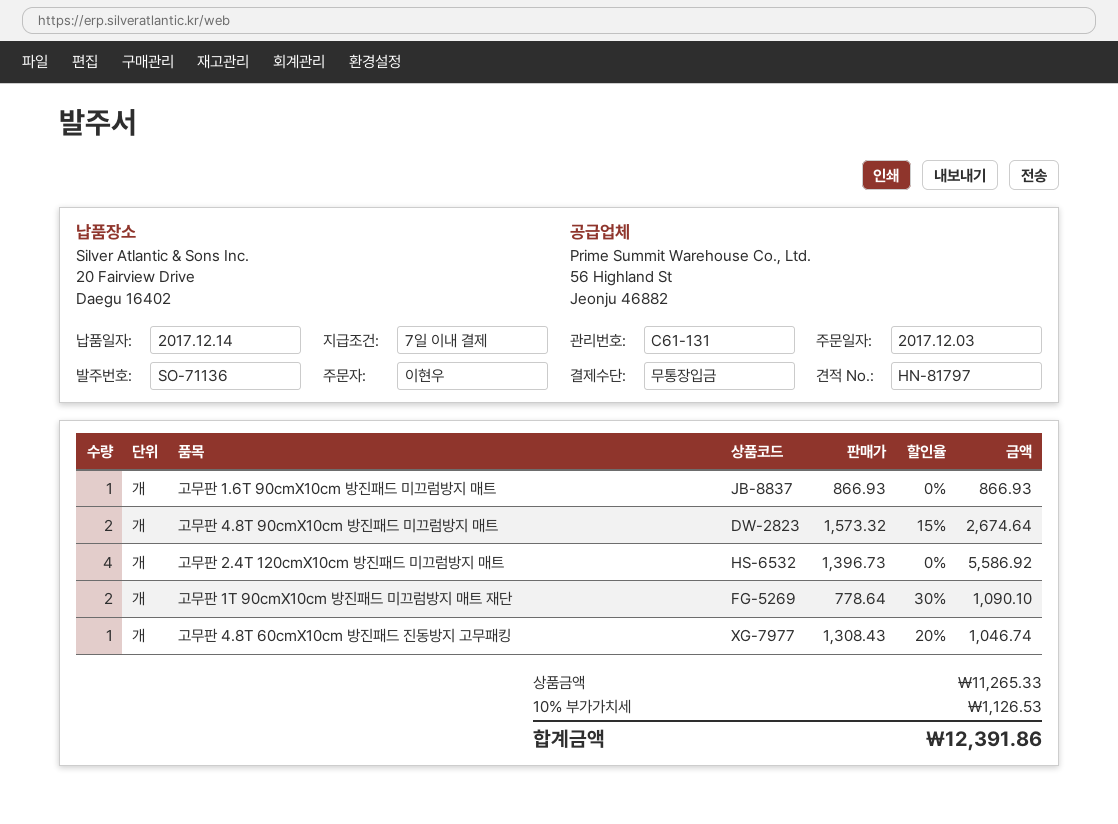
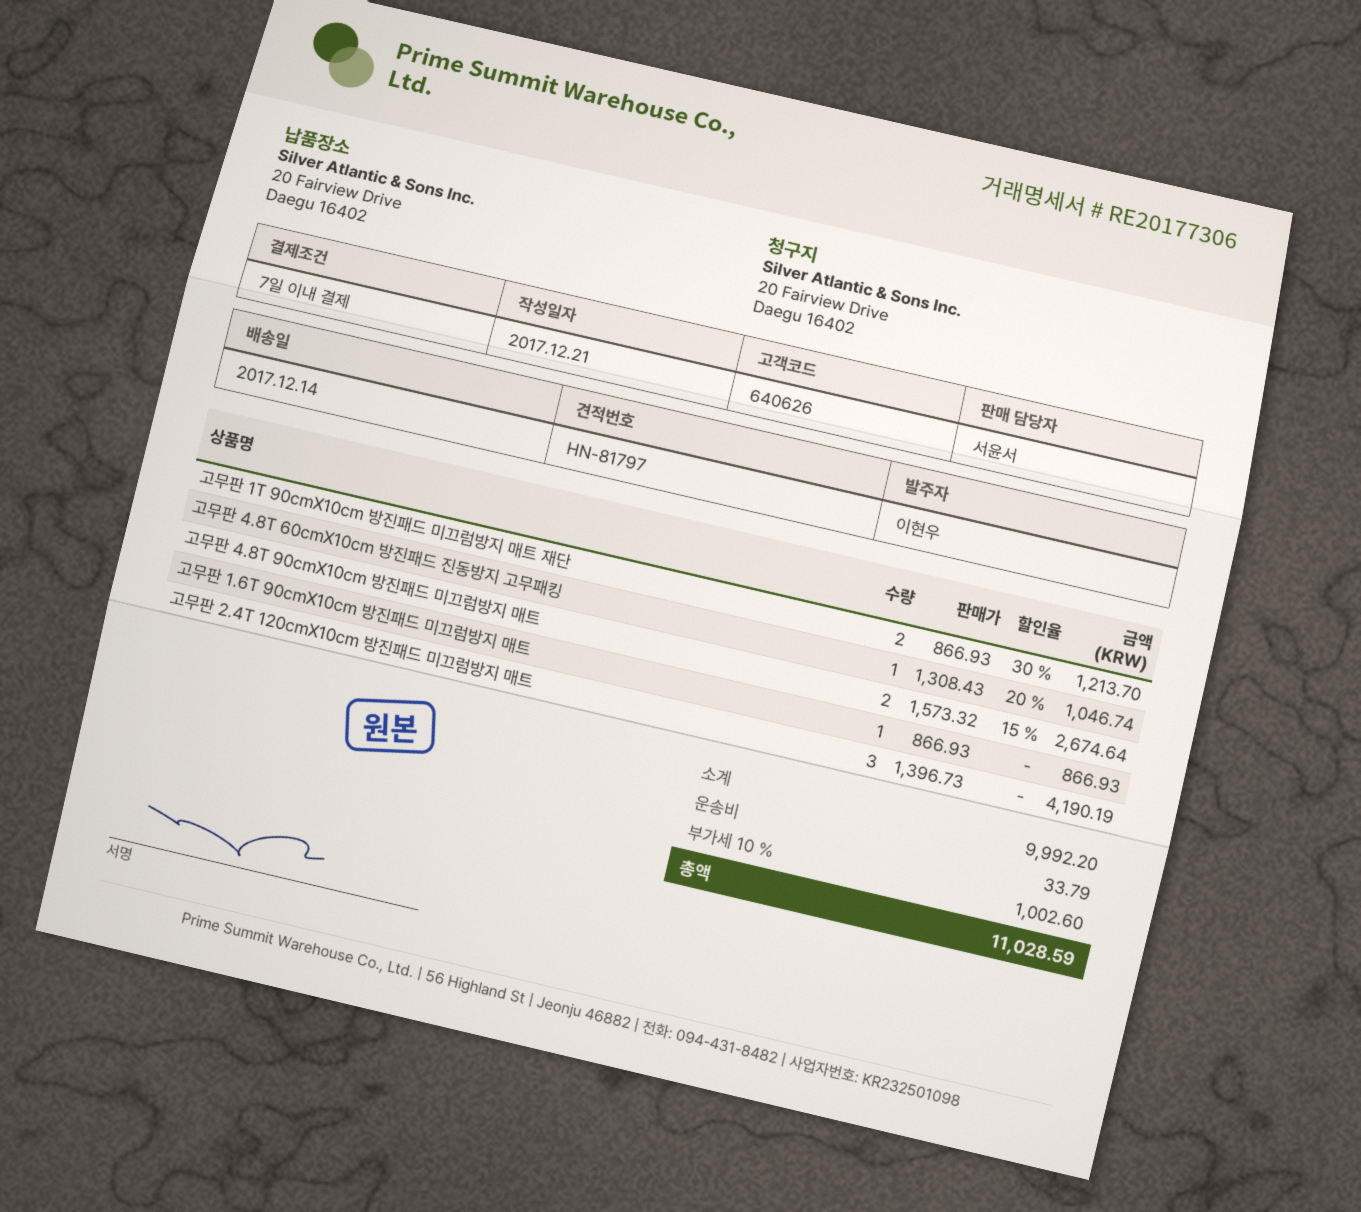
고무판 2.4T 120cmX10cm 방진패드 미끄럼방지 매트: 4 x 1396.73 = 5586.92 -> 3 x 1396.73 = 4190.19
고무판 1T 90cmX10cm 방진패드 미끄럼방지 매트 재단: 2 x 778.64 - 30% = 1090.10 -> 2 x 866.93 - 30% = 1213.70
subtotal: 11265.33 -> 9992.20
shipping: none -> 33.79
tax: 10% = 1126.53 -> 10% = 1002.60
total: 12391.86 -> 11028.59

